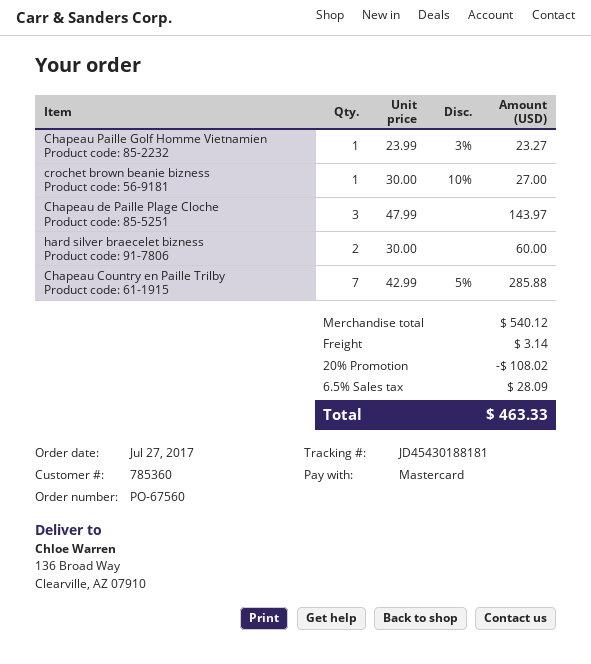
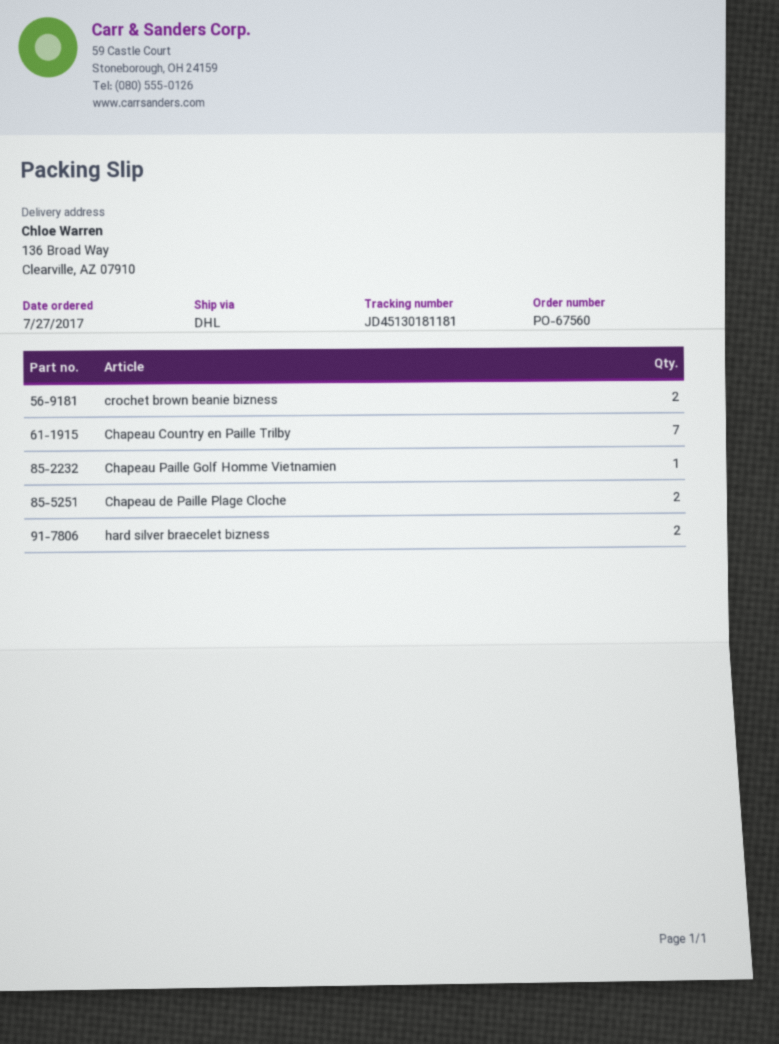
tracking number: JD45430188181 -> JD45130181181
crochet brown beanie bizness: 1 -> 2
Chapeau de Paille Plage Cloche: 3 -> 2

